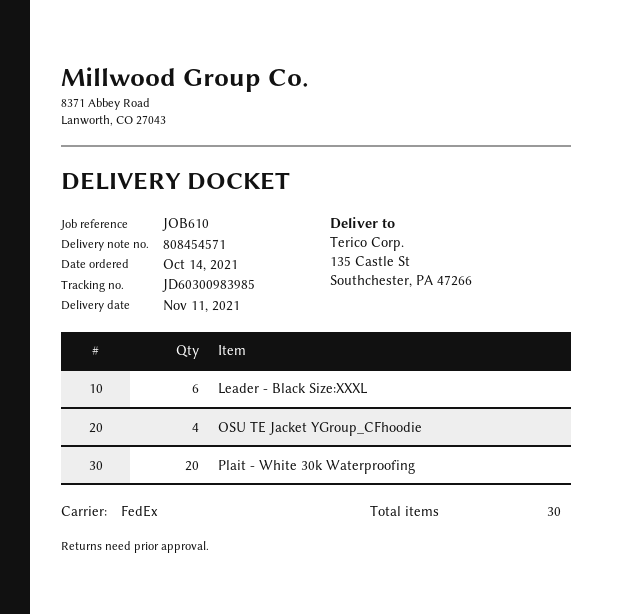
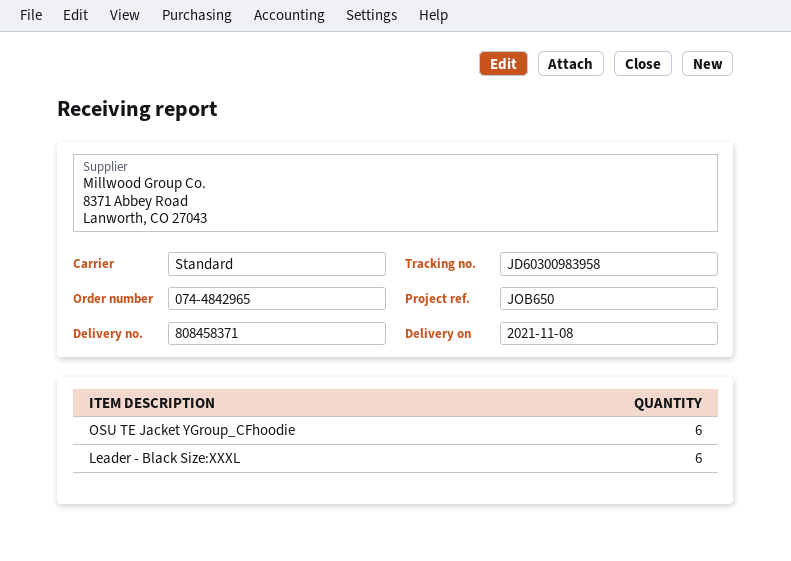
delivery note number: 808454571 -> 808458371
delivery date: 2021-11-11 -> 2021-11-08
reference: JOB610 -> JOB650
shipping method: FedEx -> standard
tracking number: JD60300983985 -> JD60300983958
OSU TE Jacket YGroup_CFhoodie: 4 -> 6
Plait - White 30k Waterproofing: 20 -> none

